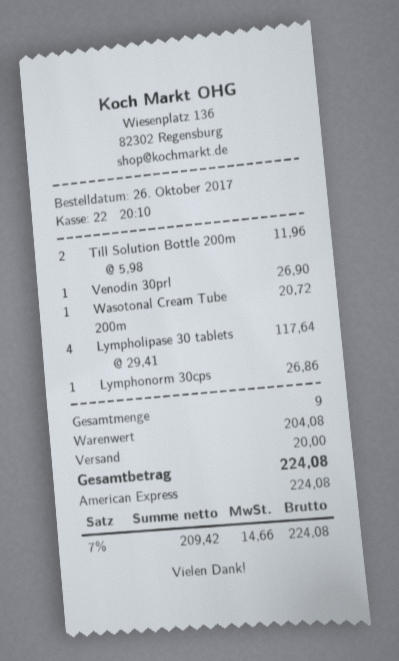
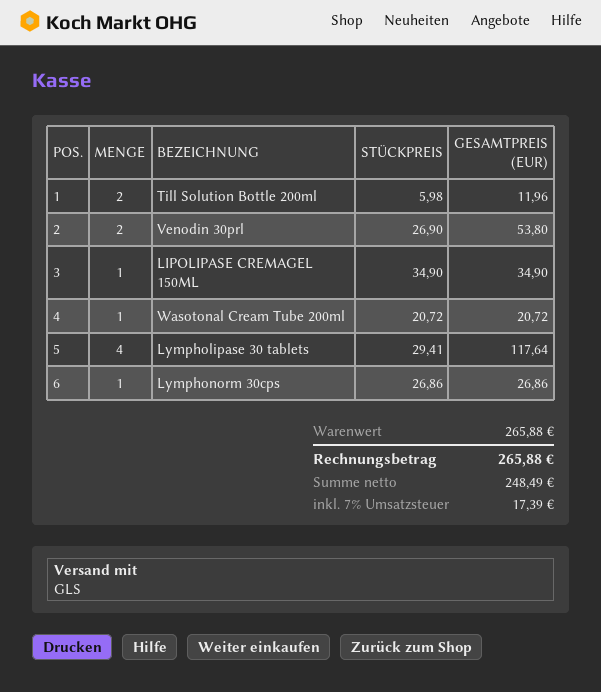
Venodin 30prl: 1 x 26.90 = 26.90 -> 2 x 26.90 = 53.80
LIPOLIPASE CREMAGEL 150ML: none -> 1 x 34.90 = 34.90
subtotal: 204.08 -> 265.88
shipping: 20.00 -> none
net: 209.42 -> 248.49
tax: 7% = 14.66 -> 7% = 17.39
total: 224.08 -> 265.88

